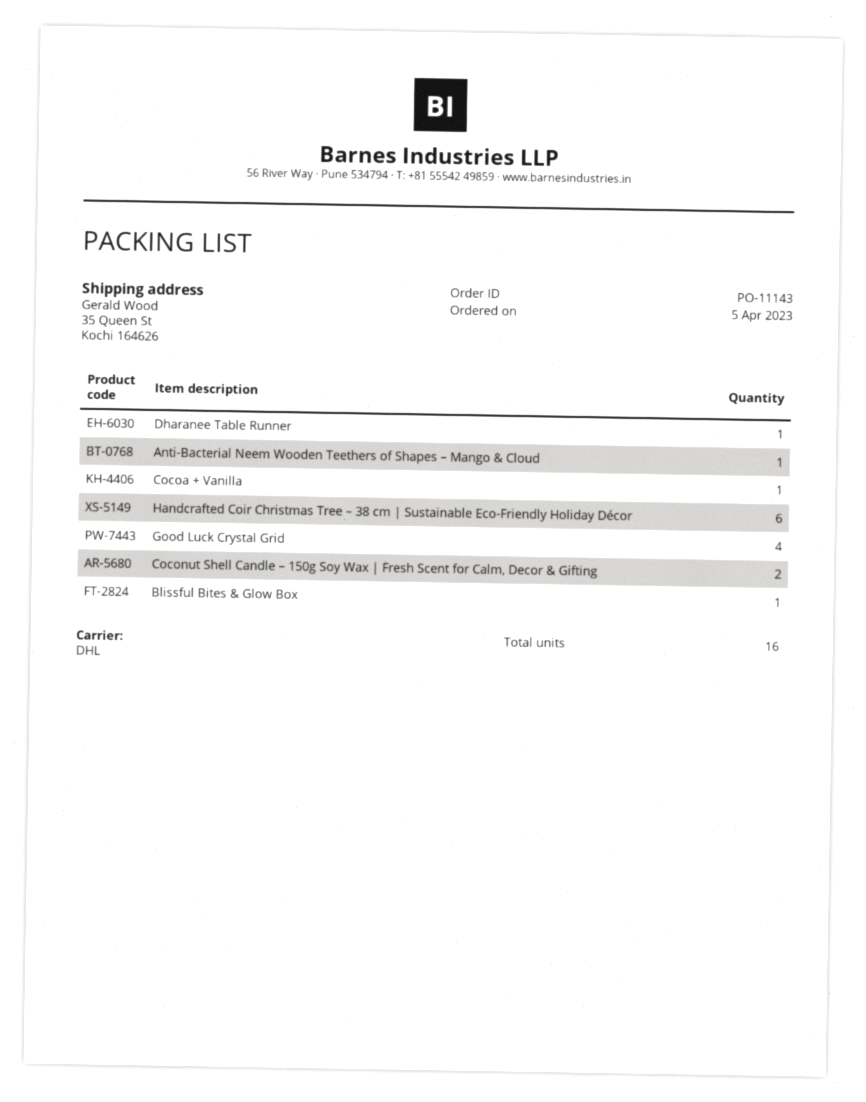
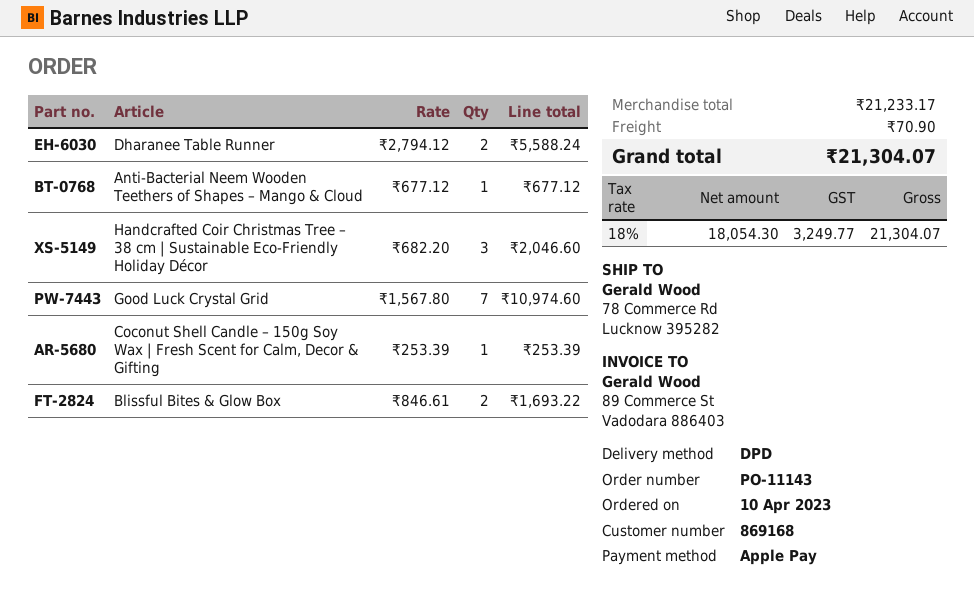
order date: 2023-04-05 -> 2023-04-10
shipping method: DHL -> DPD
ship to: 35 Queen St, Kochi 164626 -> 78 Commerce Rd, Lucknow 395282
Dharanee Table Runner: 1 -> 2
Cocoa + Vanilla: 1 -> none
Handcrafted Coir Christmas Tree – 38 cm | Sustainable Eco-Friendly Holiday Décor: 6 -> 3
Good Luck Crystal Grid: 4 -> 7
Coconut Shell Candle – 150g Soy Wax | Fresh Scent for Calm, Decor & Gifting: 2 -> 1
Blissful Bites & Glow Box: 1 -> 2

